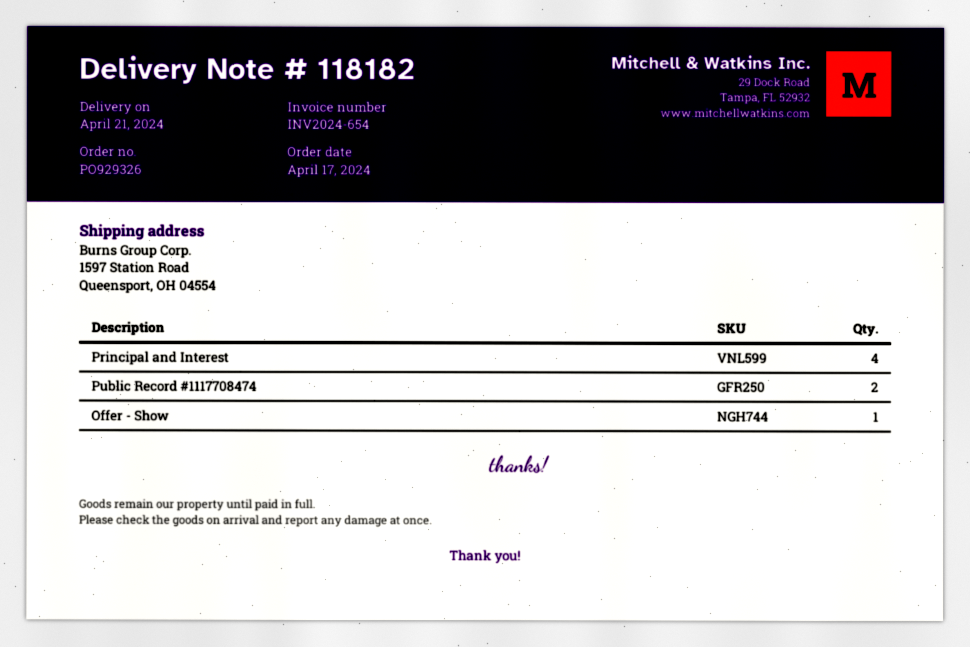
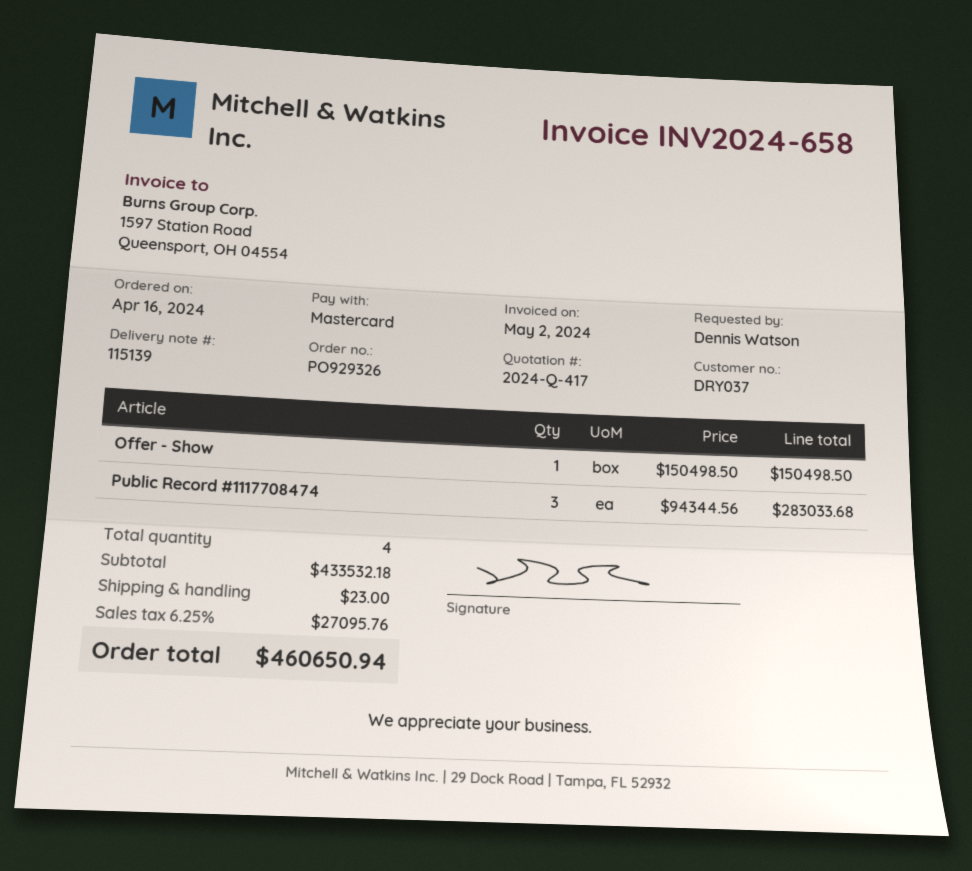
order date: 2024-04-17 -> 2024-04-16
delivery note number: 118182 -> 115139
invoice number: INV2024-654 -> INV2024-658
Principal and Interest: 4 -> none
Public Record #1117708474: 2 -> 3

